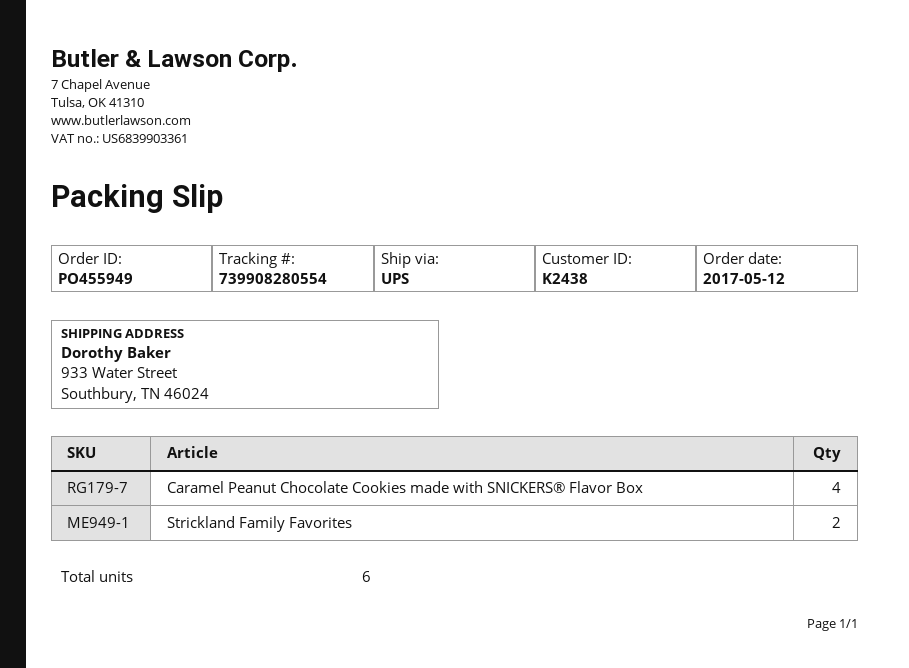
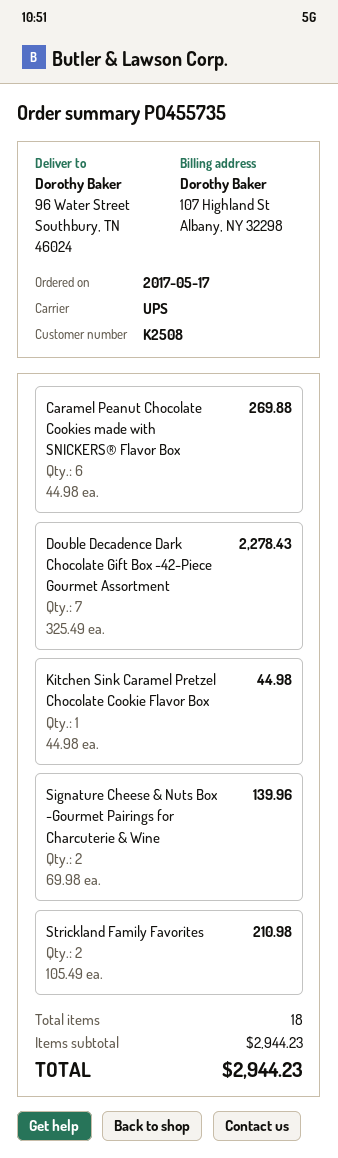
order number: PO455949 -> PO455735
order date: 2017-05-12 -> 2017-05-17
customer number: K2438 -> K2508
ship to: 933 Water Street, Southbury, TN 46024 -> 96 Water Street, Southbury, TN 46024
Caramel Peanut Chocolate Cookies made with SNICKERS® Flavor Box: 4 -> 6
Double Decadence Dark Chocolate Gift Box -42-Piece Gourmet Assortment: none -> 7
Kitchen Sink Caramel Pretzel Chocolate Cookie Flavor Box: none -> 1
Signature Cheese & Nuts Box -Gourmet Pairings for Charcuterie & Wine: none -> 2
total quantity: 6 -> 18

